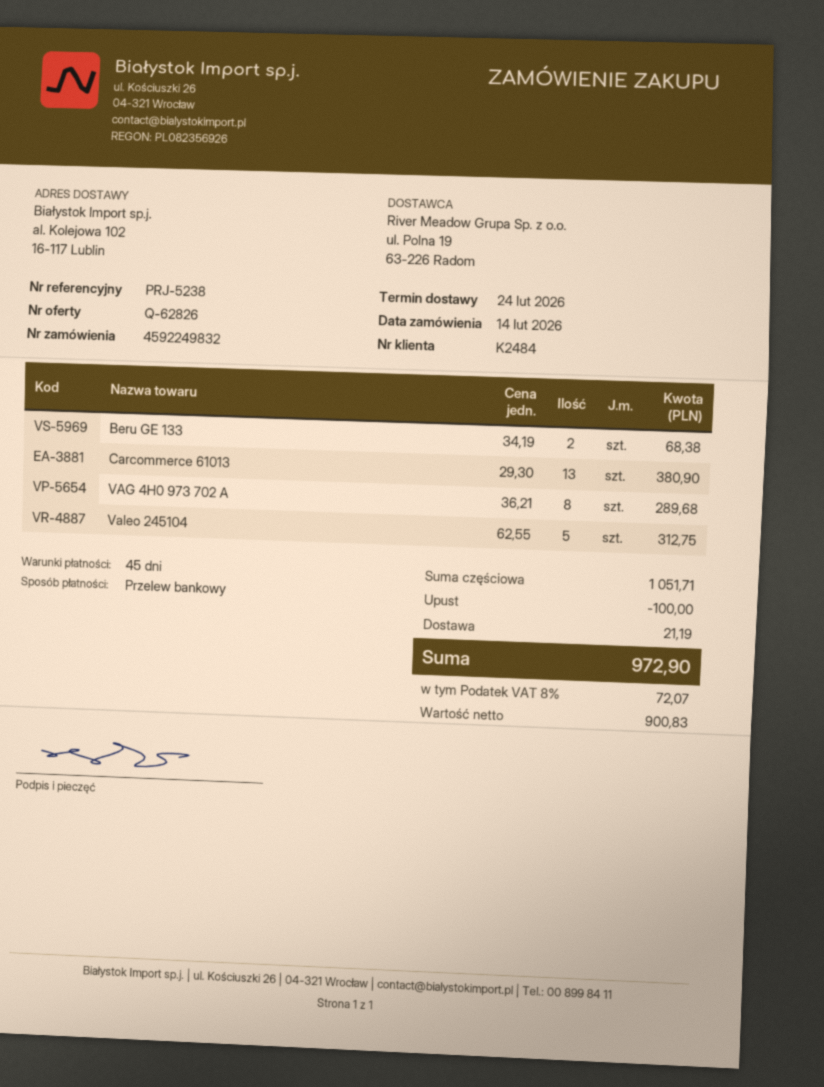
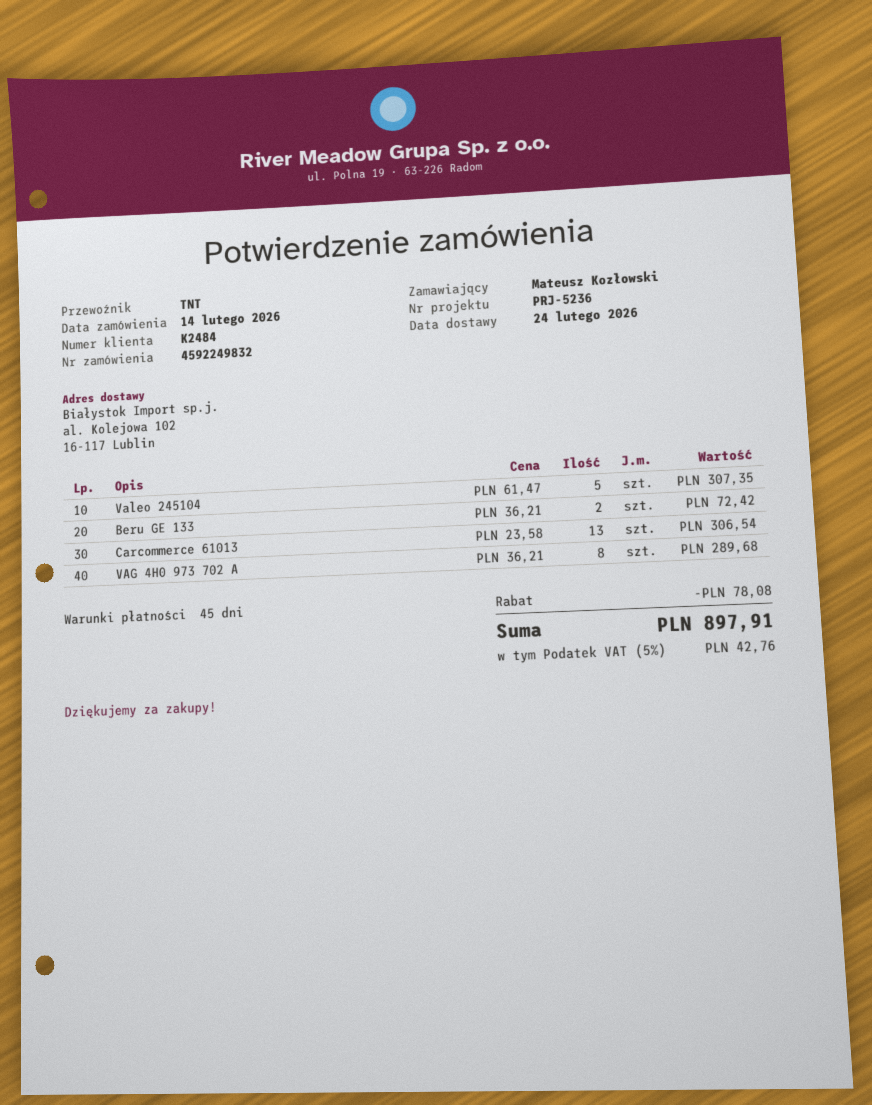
reference: PRJ-5238 -> PRJ-5236
Beru GE 133: 2 x 34.19 = 68.38 -> 2 x 36.21 = 72.42
Carcommerce 61013: 13 x 29.30 = 380.90 -> 13 x 23.58 = 306.54
Valeo 245104: 5 x 62.55 = 312.75 -> 5 x 61.47 = 307.35
discount: 100.00 -> 78.08
shipping: 21.19 -> none
tax: 8% = 72.07 -> 5% = 42.76
total: 972.90 -> 897.91

